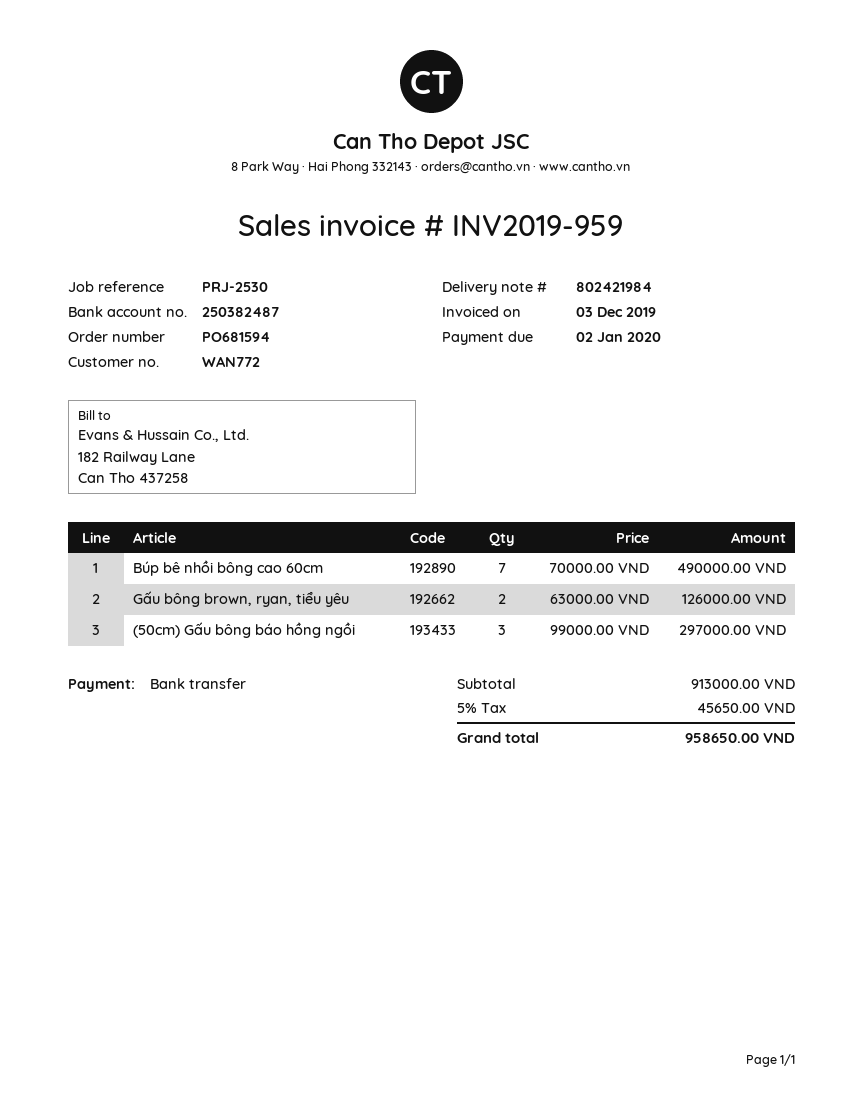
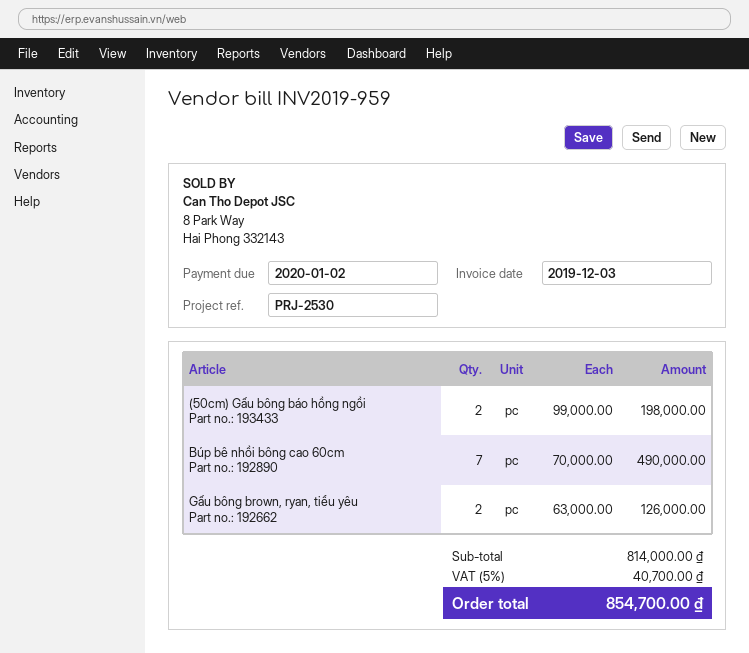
(50cm) Gấu bông báo hồng ngồi: 3 x 99000.00 = 297000.00 -> 2 x 99000.00 = 198000.00
subtotal: 913000.00 -> 814000.00
tax: 5% = 45650.00 -> 5% = 40700.00
total: 958650.00 -> 854700.00

